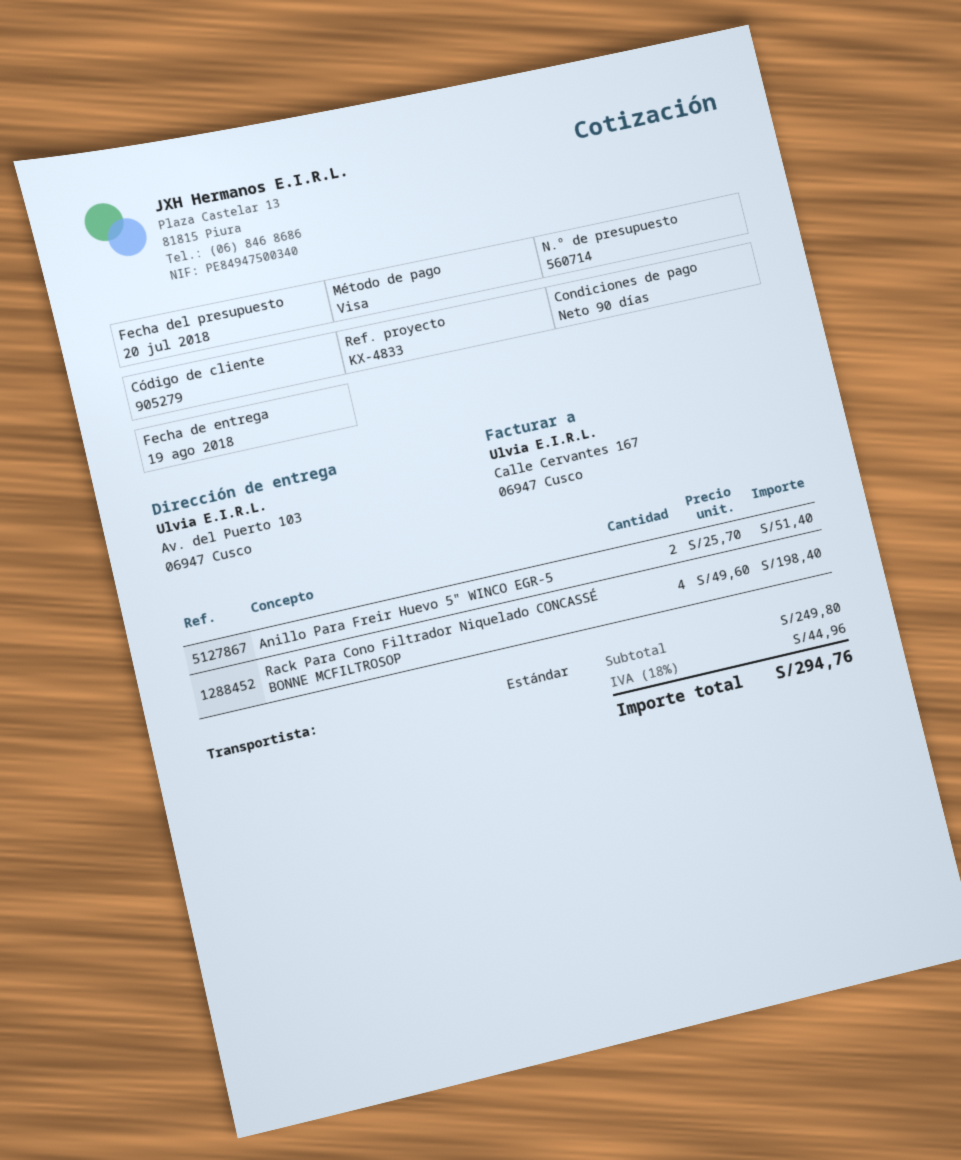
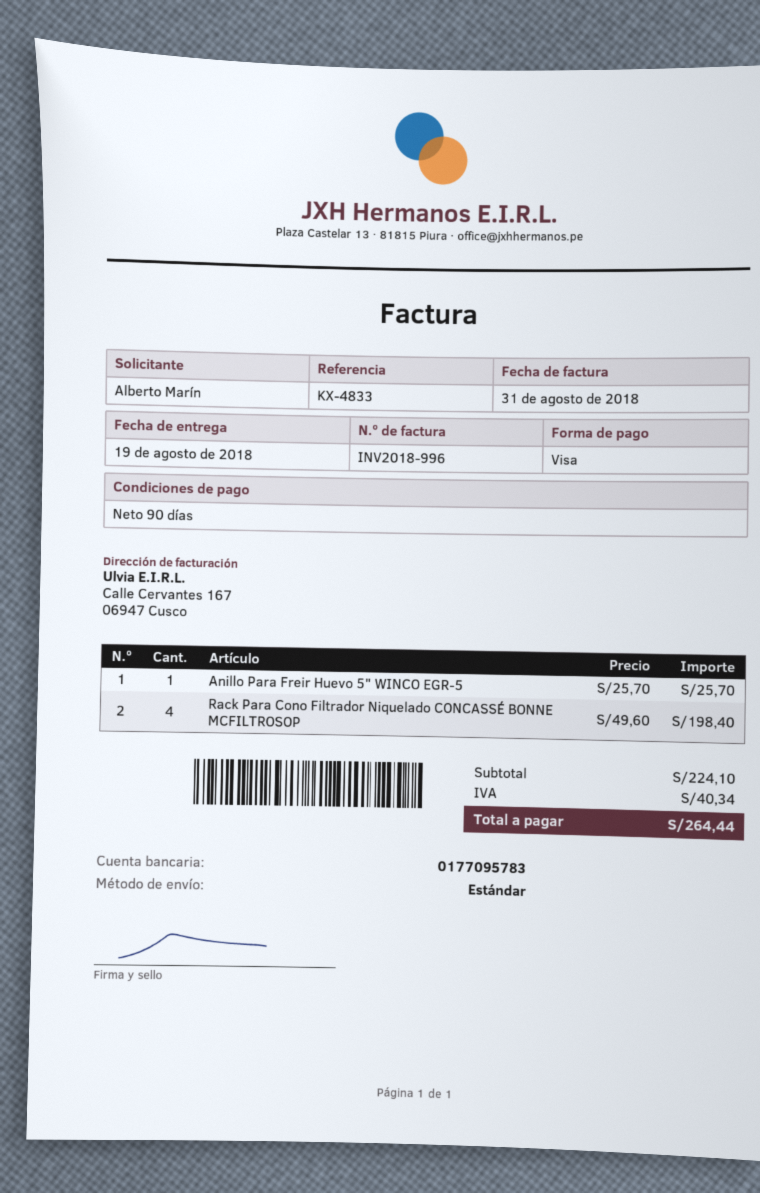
Anillo Para Freir Huevo 5" WINCO EGR-5: 2 x 25.70 = 51.40 -> 1 x 25.70 = 25.70
subtotal: 249.80 -> 224.10
tax: 44.96 -> 40.34
total: 294.76 -> 264.44

